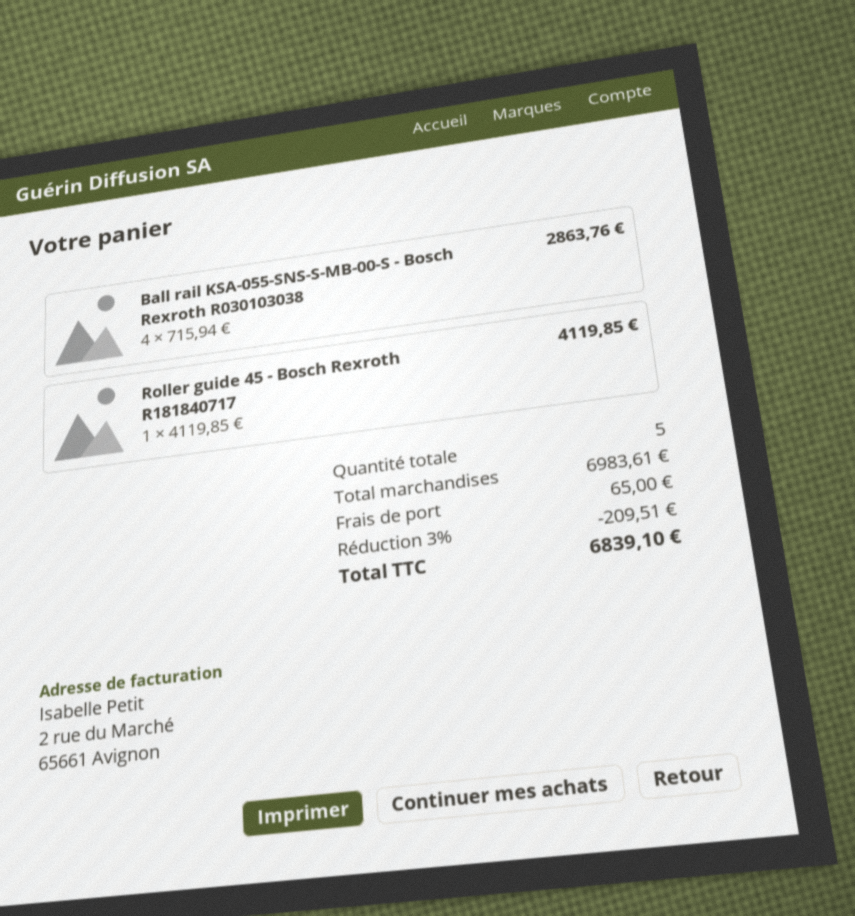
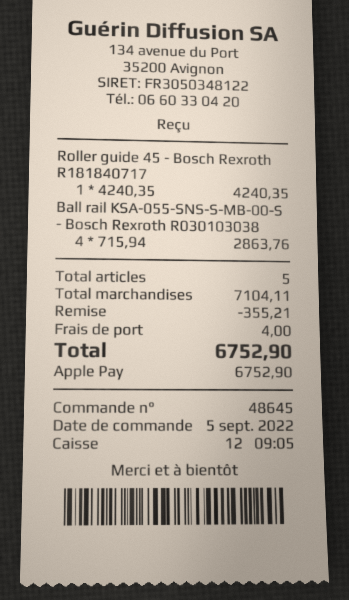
Roller guide 45 - Bosch Rexroth R181840717: 1 x 4119.85 = 4119.85 -> 1 x 4240.35 = 4240.35
subtotal: 6983.61 -> 7104.11
discount: 209.51 -> 355.21
shipping: 65.00 -> 4.00
total: 6839.10 -> 6752.90

